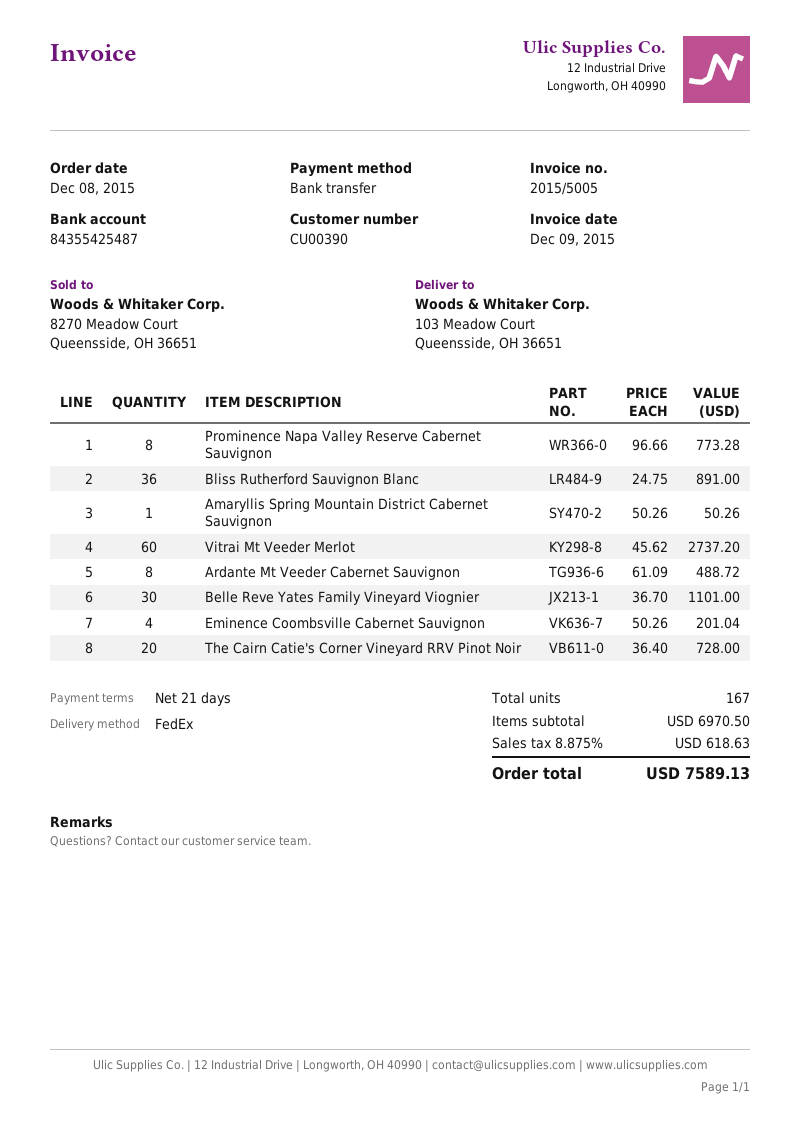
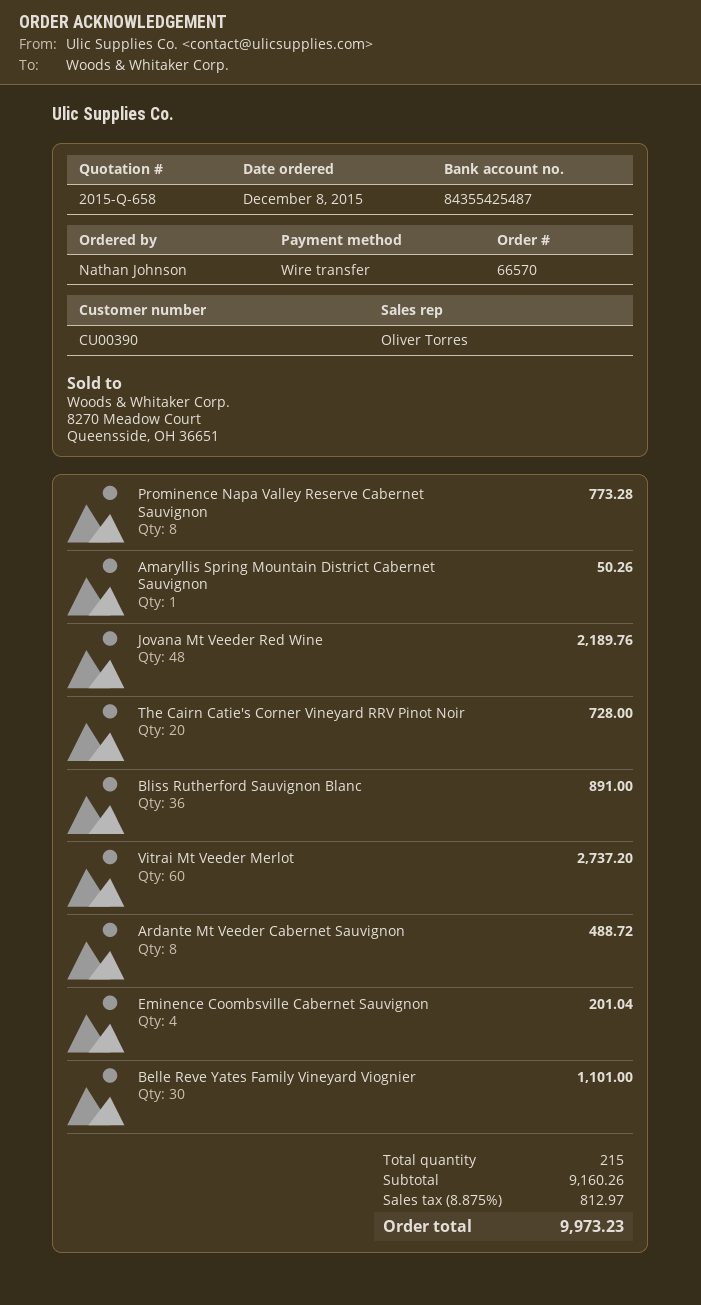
Jovana Mt Veeder Red Wine: none -> 48 for 2189.76
total quantity: 167 -> 215
subtotal: 6970.50 -> 9160.26
tax: 8.875% = 618.63 -> 8.875% = 812.97
total: 7589.13 -> 9973.23

